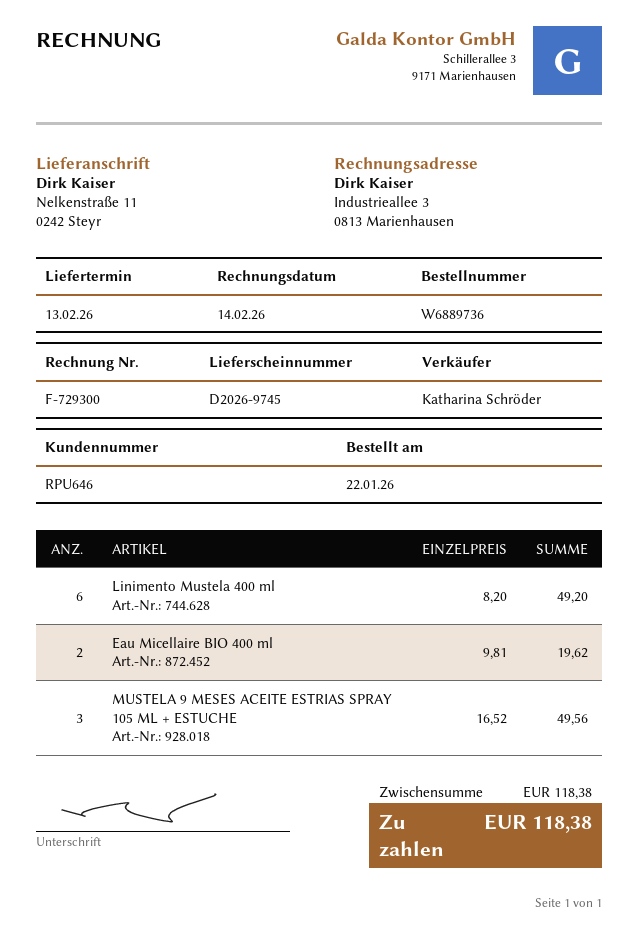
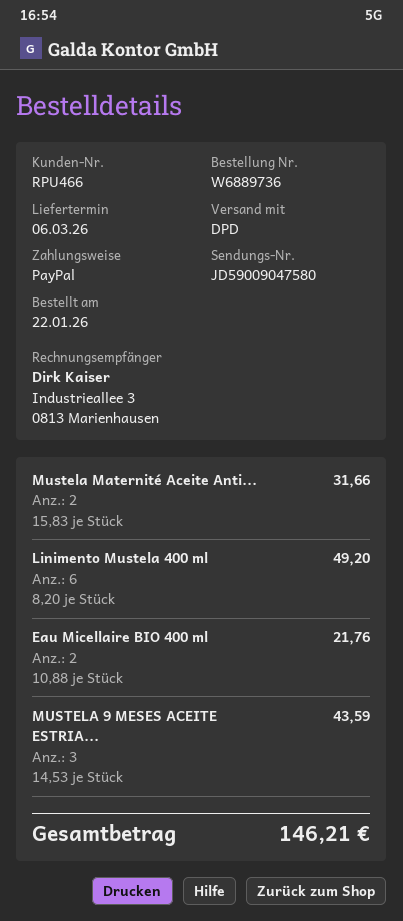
delivery date: 2026-02-13 -> 2026-03-06
customer number: RPU646 -> RPU466
Eau Micellaire BIO 400 ml: 2 x 9.81 = 19.62 -> 2 x 10.88 = 21.76
MUSTELA 9 MESES ACEITE ESTRIAS SPRAY 105 ML + ESTUCHE: 3 x 16.52 = 49.56 -> 3 x 14.53 = 43.59
Mustela Maternité Aceite Anti...: none -> 2 x 15.83 = 31.66
total: 118.38 -> 146.21

